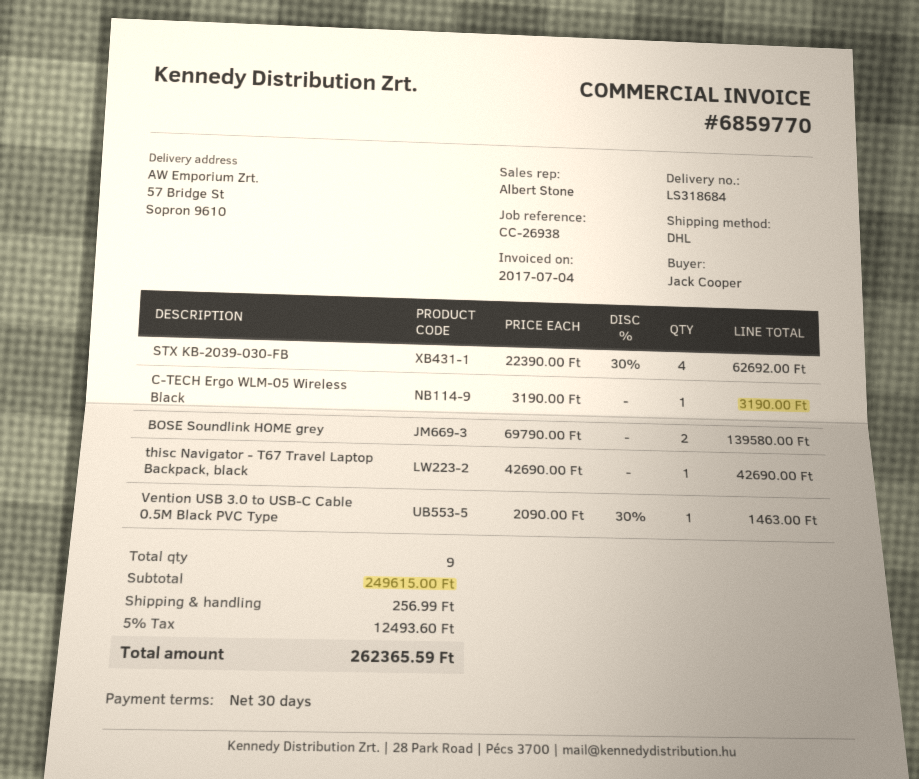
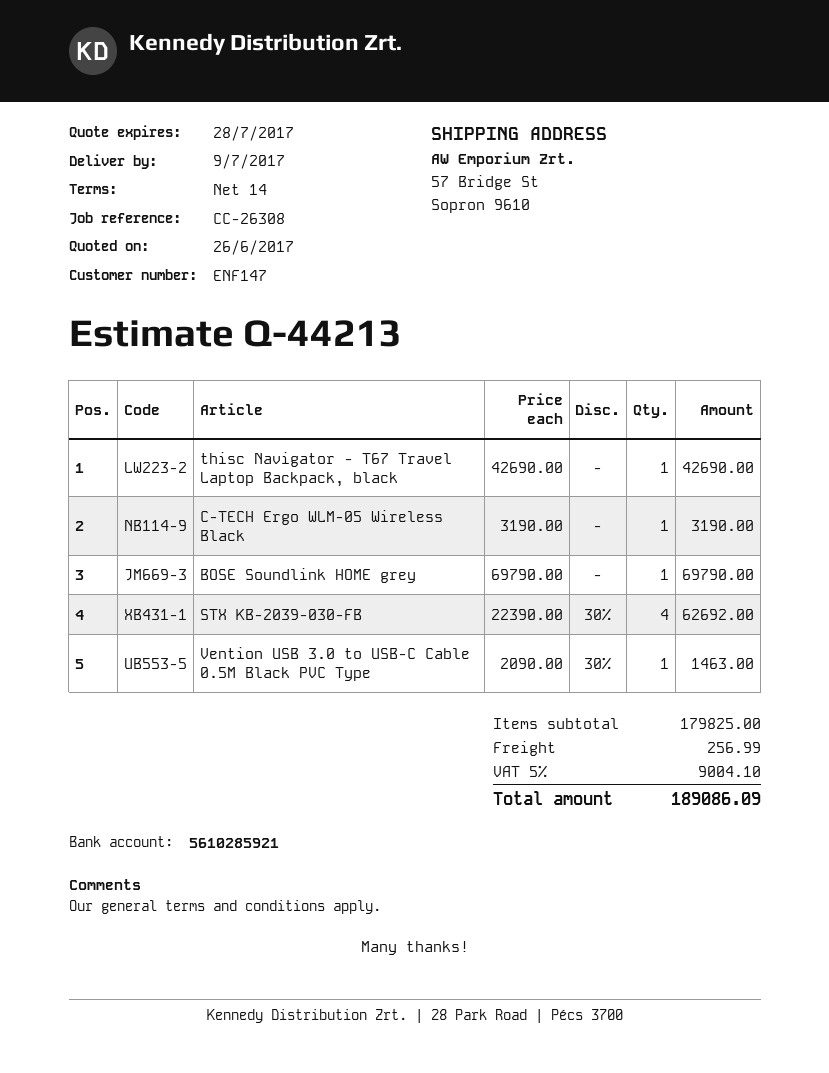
payment terms: 30 days -> 14 days
reference: CC-26938 -> CC-26308
BOSE Soundlink HOME grey: 2 x 69790.00 = 139580.00 -> 1 x 69790.00 = 69790.00
subtotal: 249615.00 -> 179825.00
tax: 5% = 12493.60 -> 5% = 9004.10
total: 262365.59 -> 189086.09

